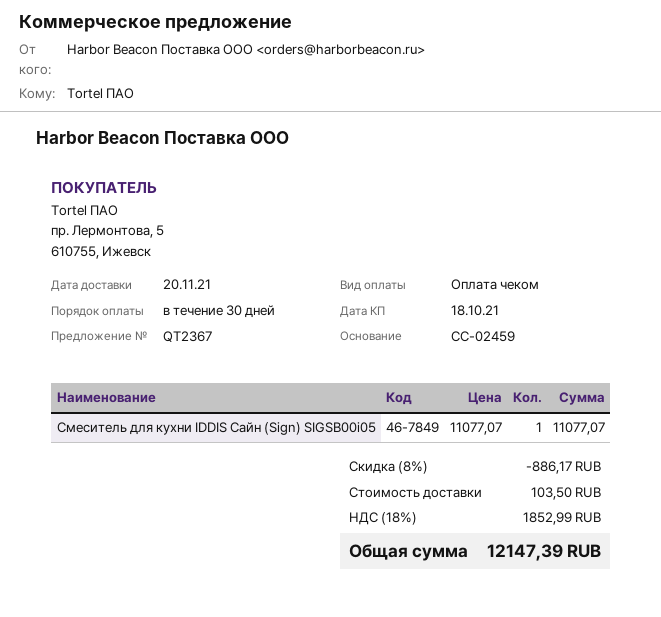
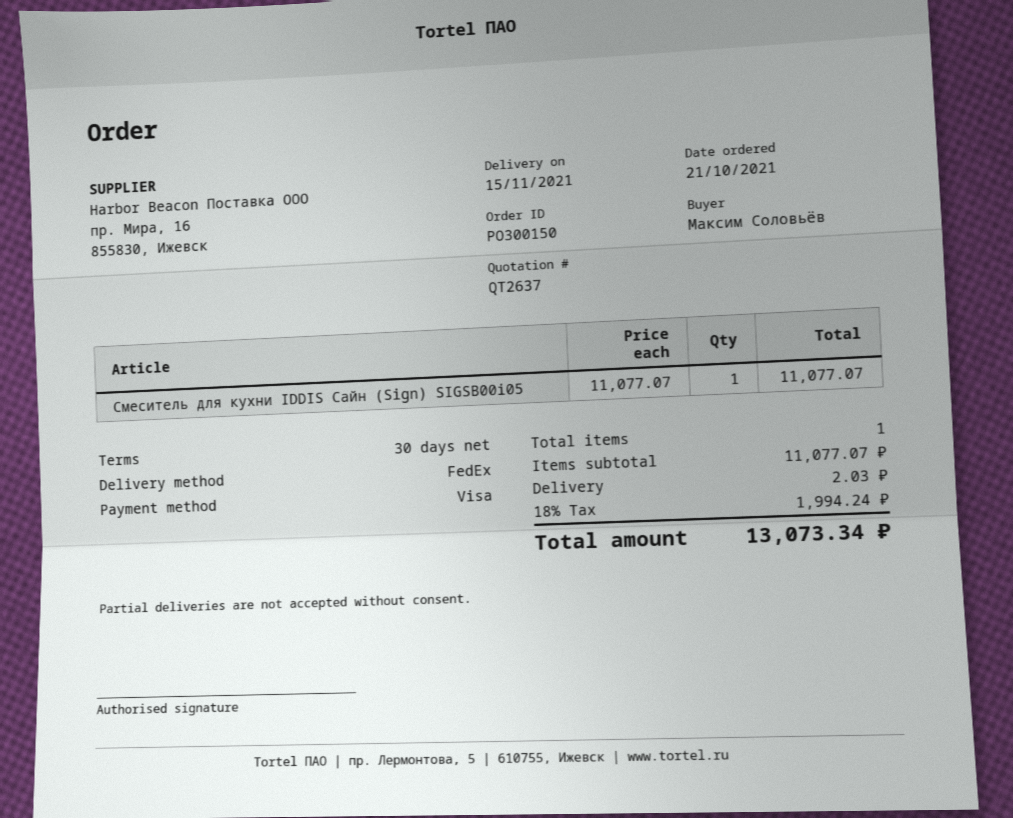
quote number: QT2367 -> QT2637
delivery date: 2021-11-20 -> 2021-11-15
payment method: cheque -> Visa
discount: 8% = 886.17 -> none
shipping: 103.50 -> 2.03
tax: 18% = 1852.99 -> 18% = 1994.24
total: 12147.39 -> 13073.34

